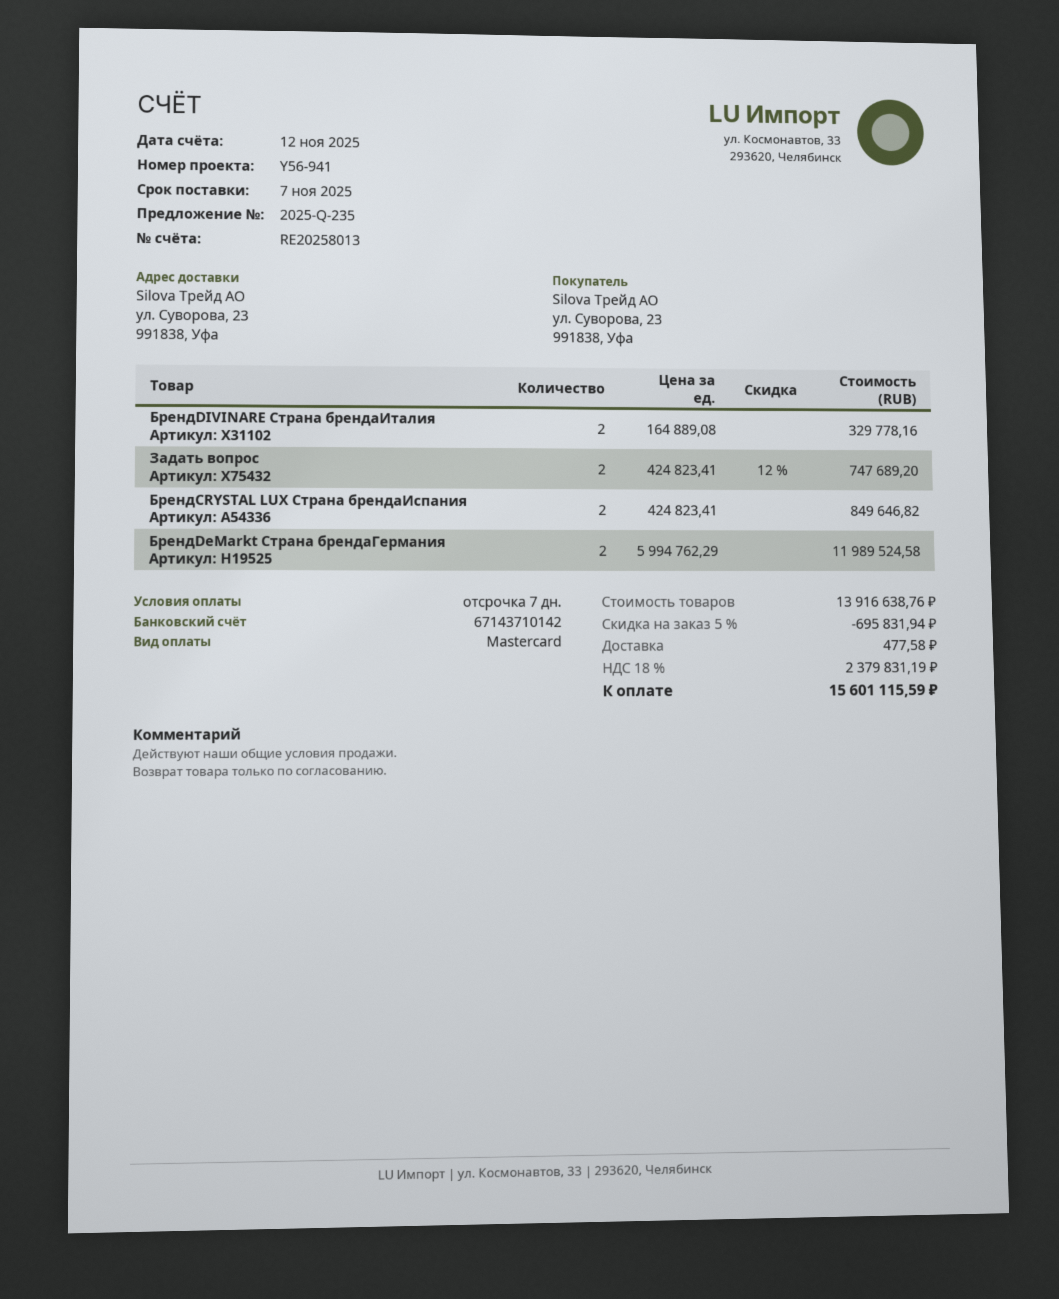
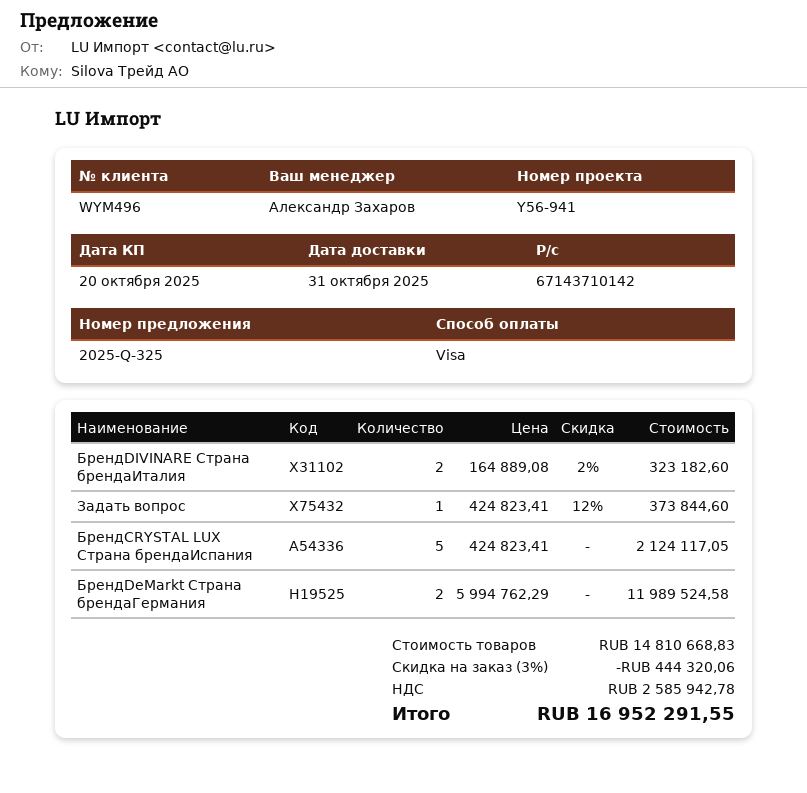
quote number: 2025-Q-235 -> 2025-Q-325
delivery date: 2025-11-07 -> 2025-10-31
payment method: Mastercard -> Visa
БрендDIVINARE Страна брендаИталия: 2 x 164889.08 = 329778.16 -> 2 x 164889.08 - 2% = 323182.60
Задать вопрос: 2 x 424823.41 - 12% = 747689.20 -> 1 x 424823.41 - 12% = 373844.60
БрендCRYSTAL LUX Страна брендаИспания: 2 x 424823.41 = 849646.82 -> 5 x 424823.41 = 2124117.05
subtotal: 13916638.76 -> 14810668.83
discount: 5% = 695831.94 -> 3% = 444320.06
shipping: 477.58 -> none
tax: 2379831.19 -> 2585942.78
total: 15601115.59 -> 16952291.55

